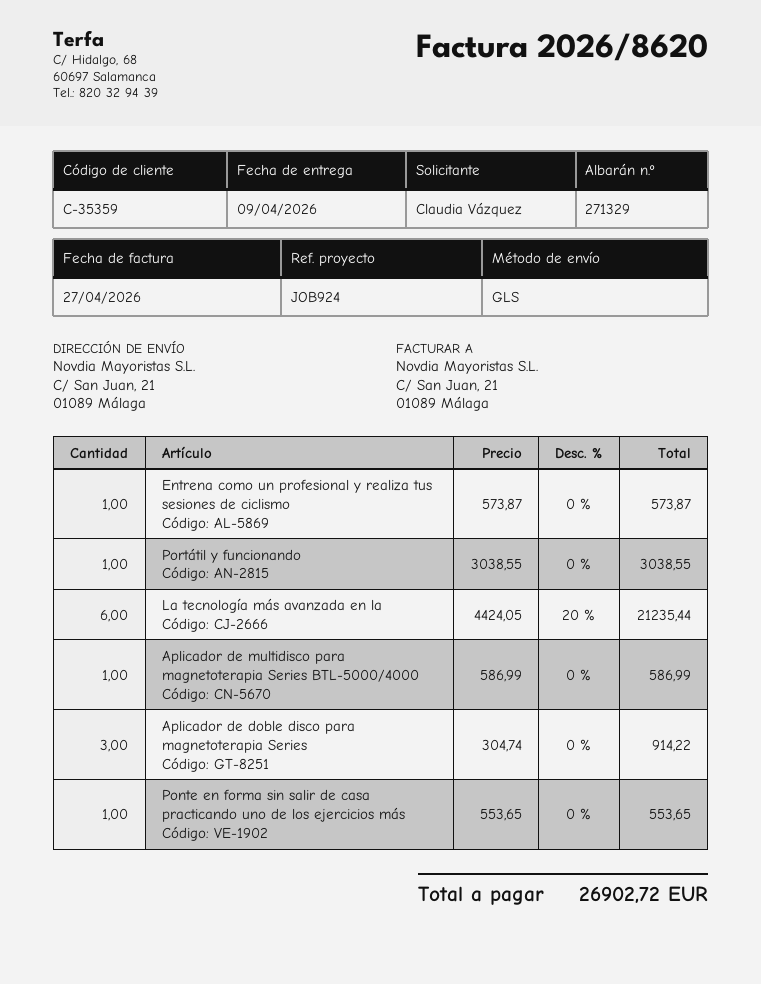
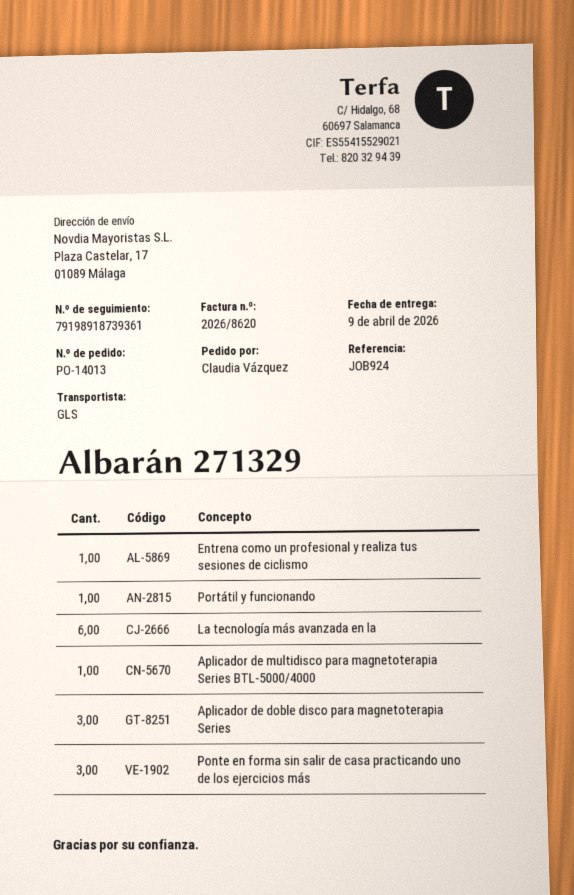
ship to: C/ San Juan, 21, 01089 Málaga -> Plaza Castelar, 17, 01089 Málaga
Ponte en forma sin salir de casa practicando uno de los ejercicios más: 1 -> 3

